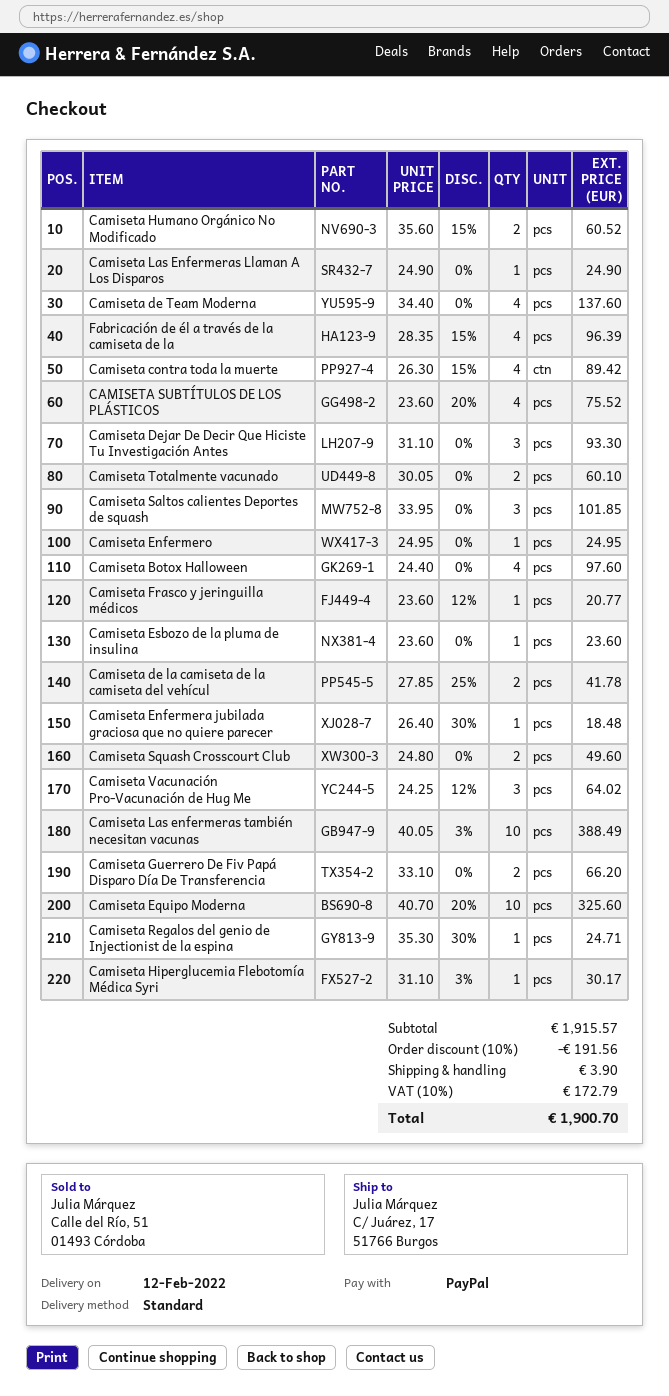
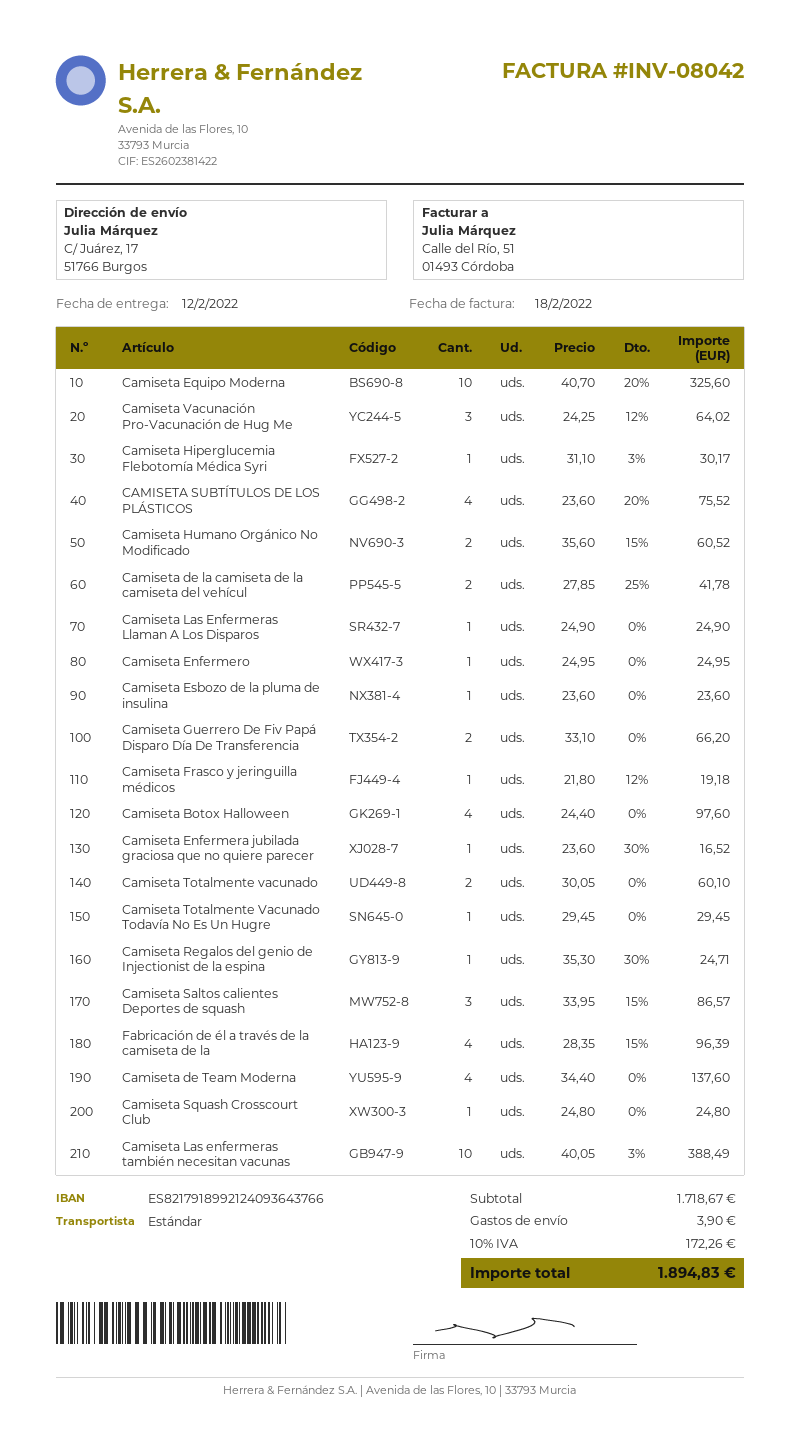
Camiseta contra toda la muerte: 4 x 26.30 - 15% = 89.42 -> none
Camiseta Dejar De Decir Que Hiciste Tu Investigación Antes: 3 x 31.10 = 93.30 -> none
Camiseta Saltos calientes Deportes de squash: 3 x 33.95 = 101.85 -> 3 x 33.95 - 15% = 86.57
Camiseta Frasco y jeringuilla médicos: 1 x 23.60 - 12% = 20.77 -> 1 x 21.80 - 12% = 19.18
Camiseta Enfermera jubilada graciosa que no quiere parecer: 1 x 26.40 - 30% = 18.48 -> 1 x 23.60 - 30% = 16.52
Camiseta Squash Crosscourt Club: 2 x 24.80 = 49.60 -> 1 x 24.80 = 24.80
Camiseta Totalmente Vacunado Todavía No Es Un Hugre: none -> 1 x 29.45 = 29.45
subtotal: 1915.57 -> 1718.67
discount: 10% = 191.56 -> none
tax: 10% = 172.79 -> 10% = 172.26
total: 1900.70 -> 1894.83

